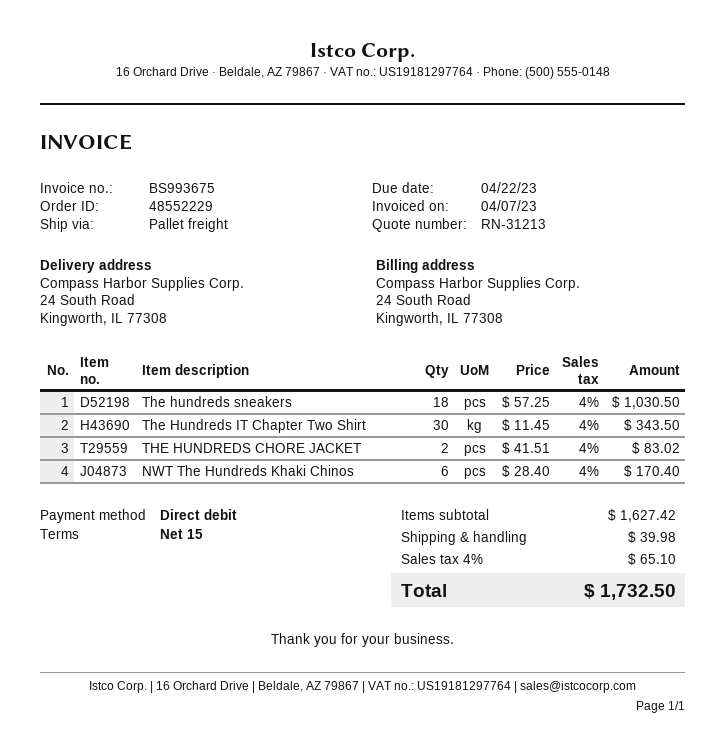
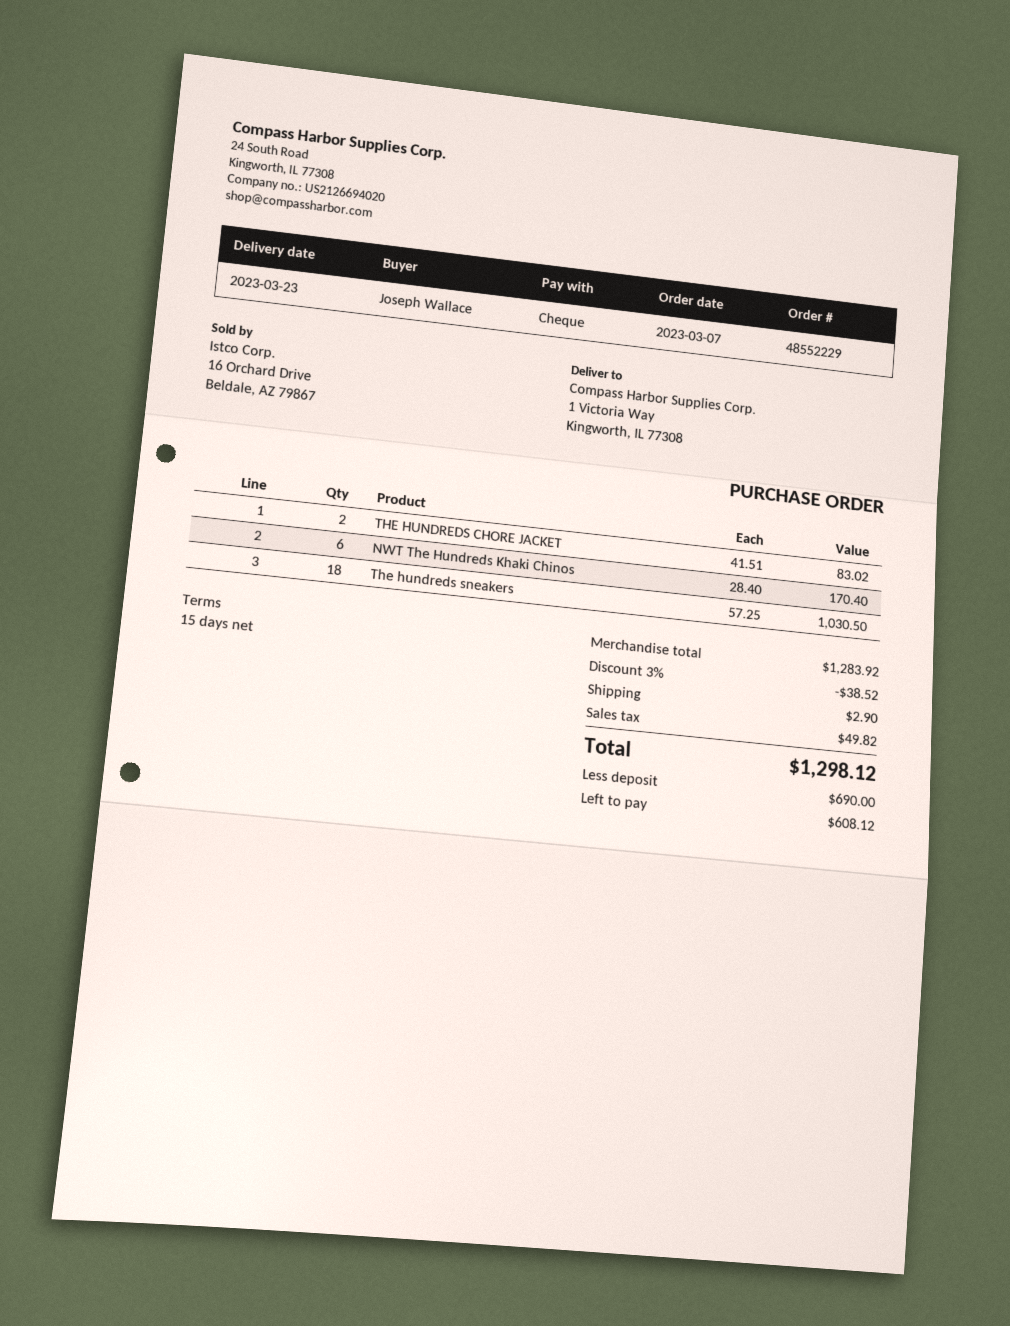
payment method: direct debit -> cheque
ship to: 24 South Road, Kingworth, IL 77308 -> 1 Victoria Way, Kingworth, IL 77308
The Hundreds IT Chapter Two Shirt: 30 x 11.45 = 343.50 -> none
subtotal: 1627.42 -> 1283.92
discount: none -> 3% = 38.52
shipping: 39.98 -> 2.90
tax: 65.10 -> 49.82
total: 1732.50 -> 1298.12

